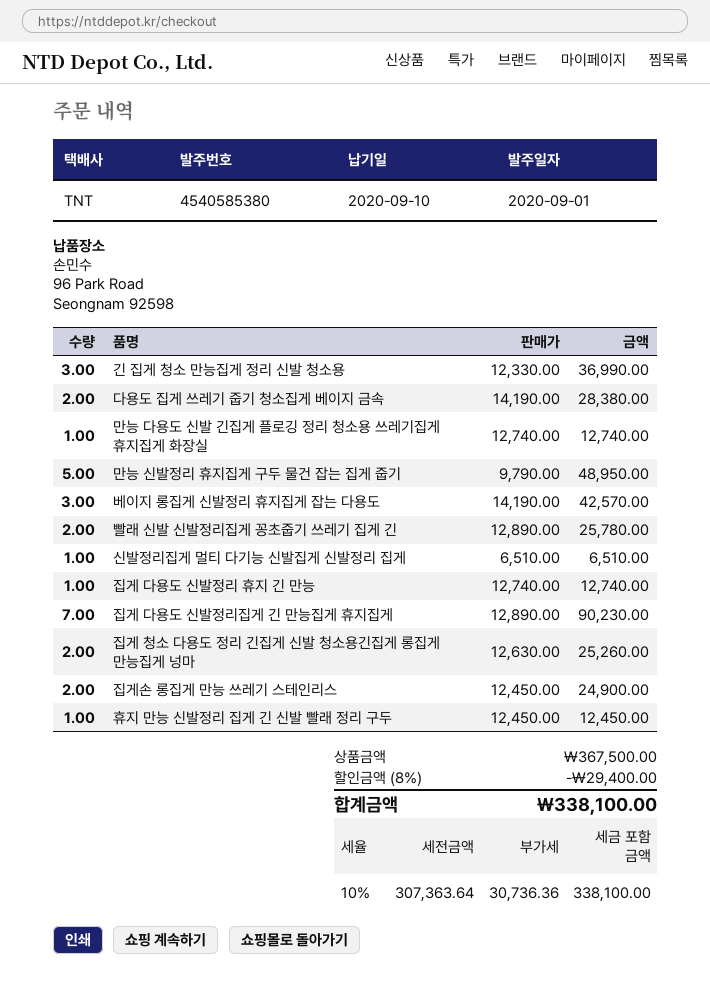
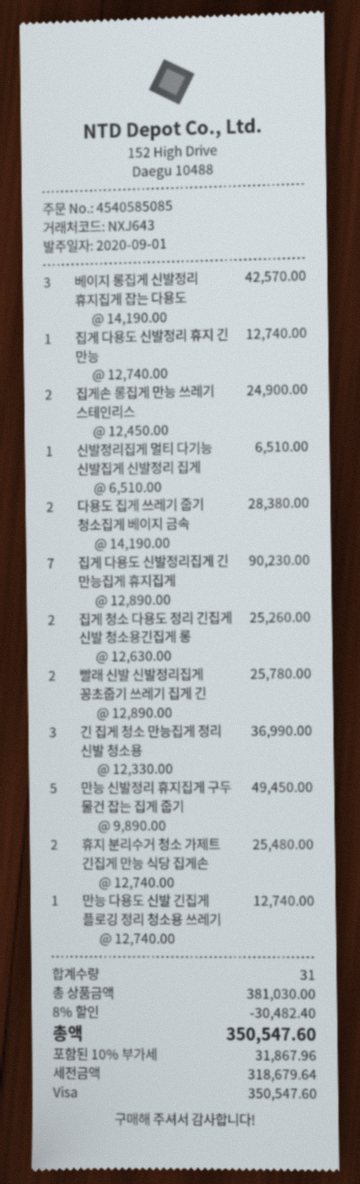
order number: 4540585380 -> 4540585085
만능 신발정리 휴지집게 구두 물건 잡는 집게 줍기: 5 x 9790.00 = 48950.00 -> 5 x 9890.00 = 49450.00
휴지 만능 신발정리 집게 긴 신발 빨래 정리 구두: 1 x 12450.00 = 12450.00 -> none
휴지 분리수거 청소 가제트 긴집게 만능 식당 집게손: none -> 2 x 12740.00 = 25480.00
subtotal: 367500.00 -> 381030.00
discount: 8% = 29400.00 -> 8% = 30482.40
net: 307363.64 -> 318679.64
tax: 10% = 30736.36 -> 10% = 31867.96
total: 338100.00 -> 350547.60

